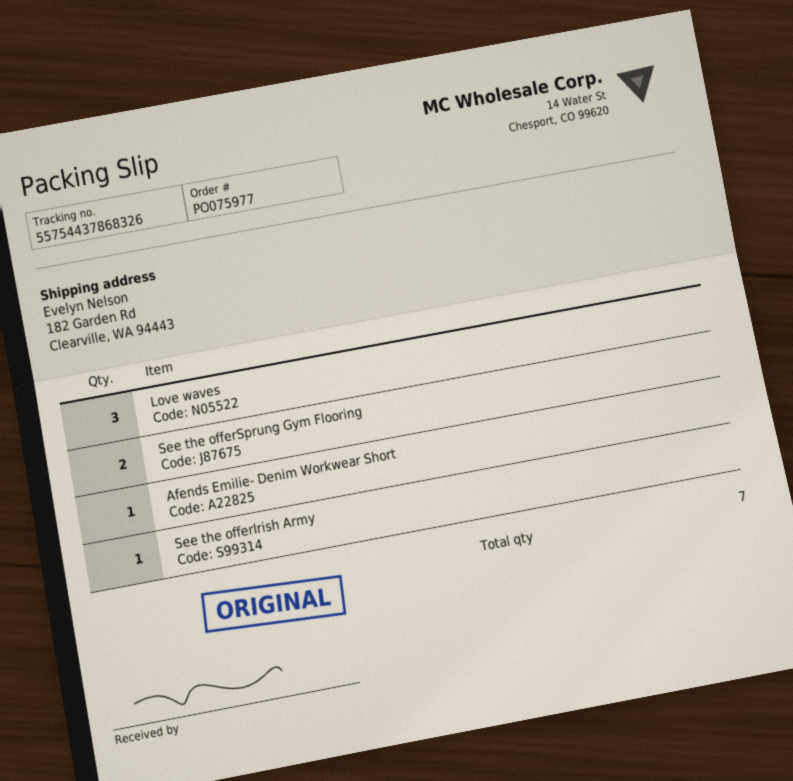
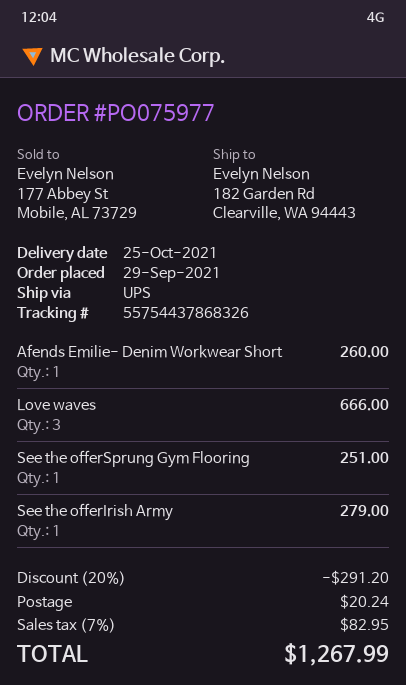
See the offerSprung Gym Flooring: 2 -> 1

